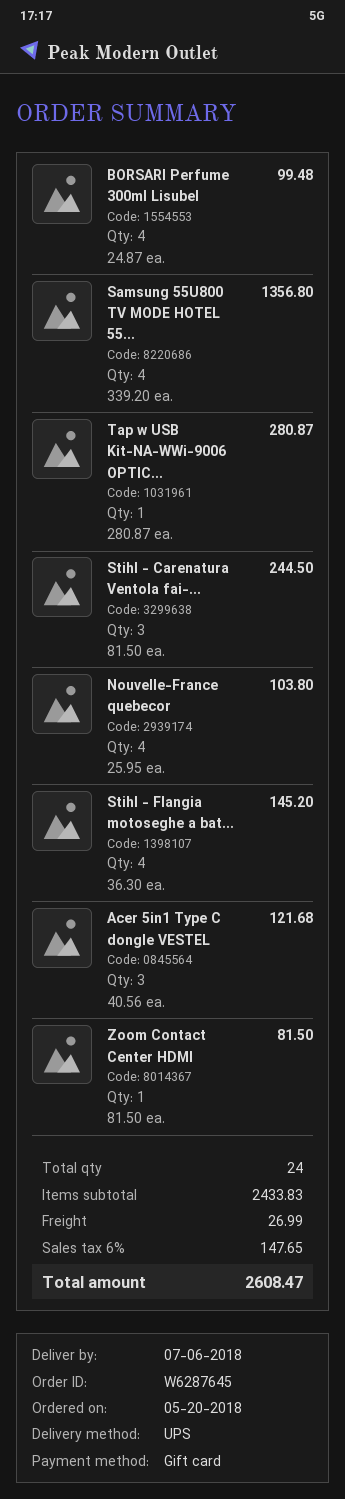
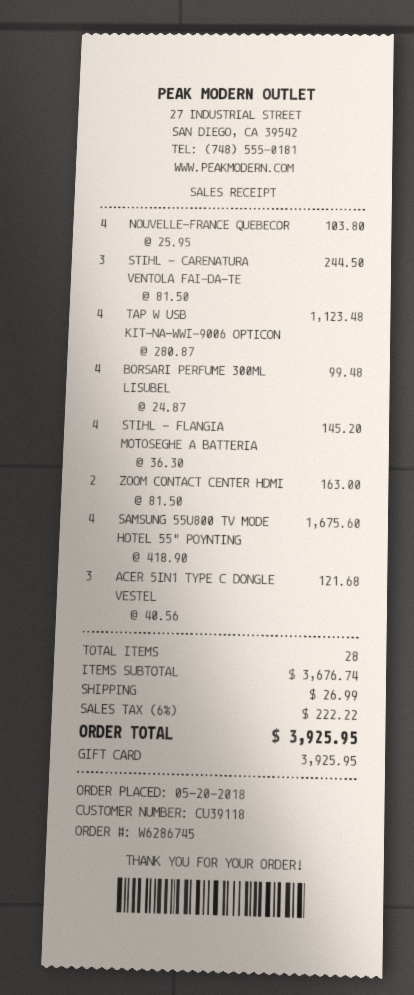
order number: W6287645 -> W6286745
Samsung 55U800 TV MODE HOTEL 55...: 4 x 339.20 = 1356.80 -> 4 x 418.90 = 1675.60
Tap w USB Kit-NA-WWi-9006 OPTIC...: 1 x 280.87 = 280.87 -> 4 x 280.87 = 1123.48
Zoom Contact Center HDMI: 1 x 81.50 = 81.50 -> 2 x 81.50 = 163.00
total quantity: 24 -> 28
subtotal: 2433.83 -> 3676.74
tax: 6% = 147.65 -> 6% = 222.22
total: 2608.47 -> 3925.95

